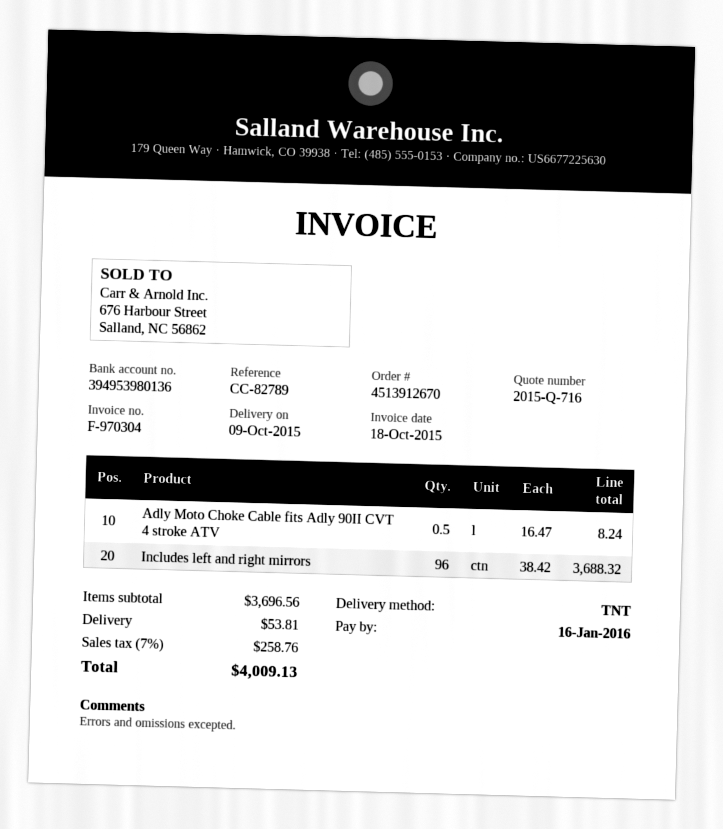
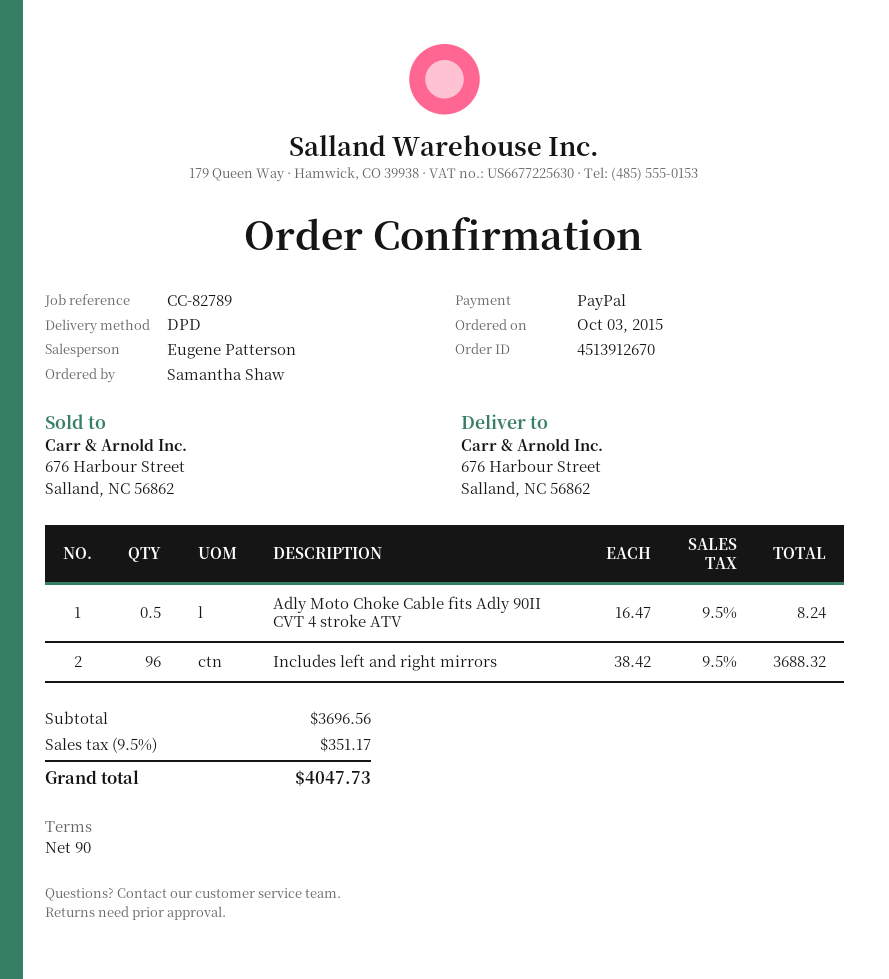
shipping method: TNT -> DPD
shipping: 53.81 -> none
tax: 7% = 258.76 -> 9.5% = 351.17
total: 4009.13 -> 4047.73

